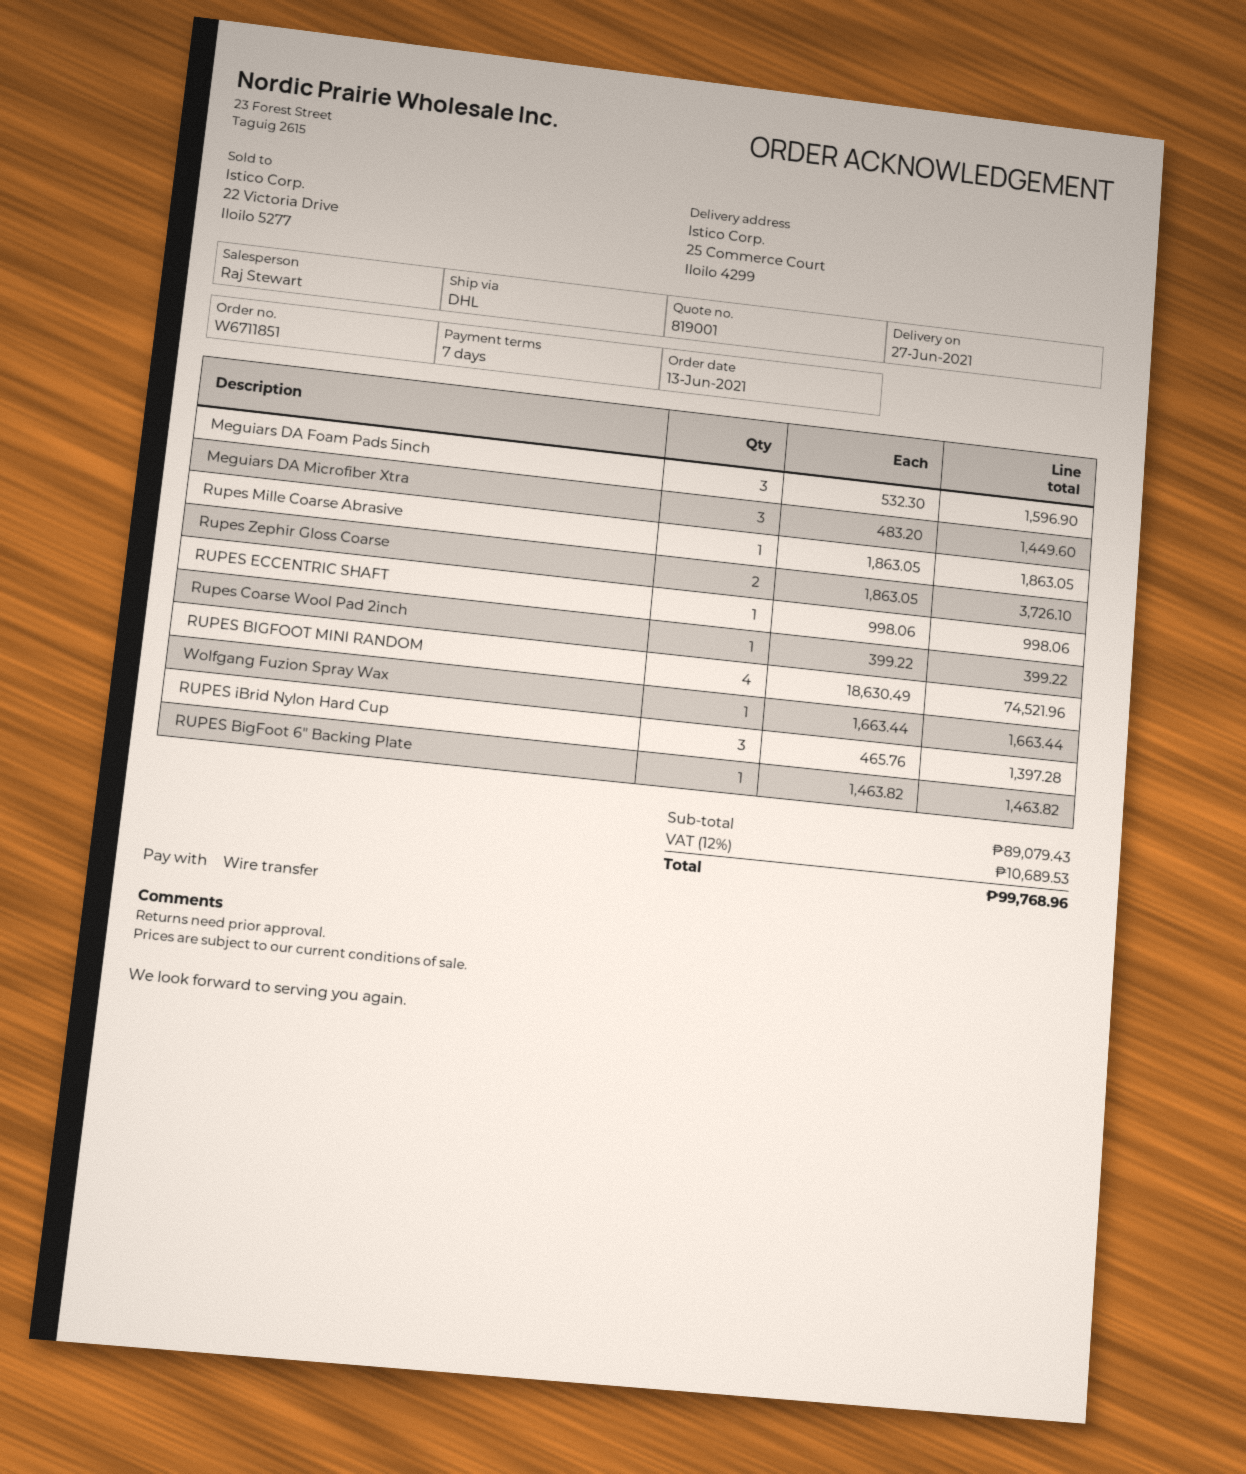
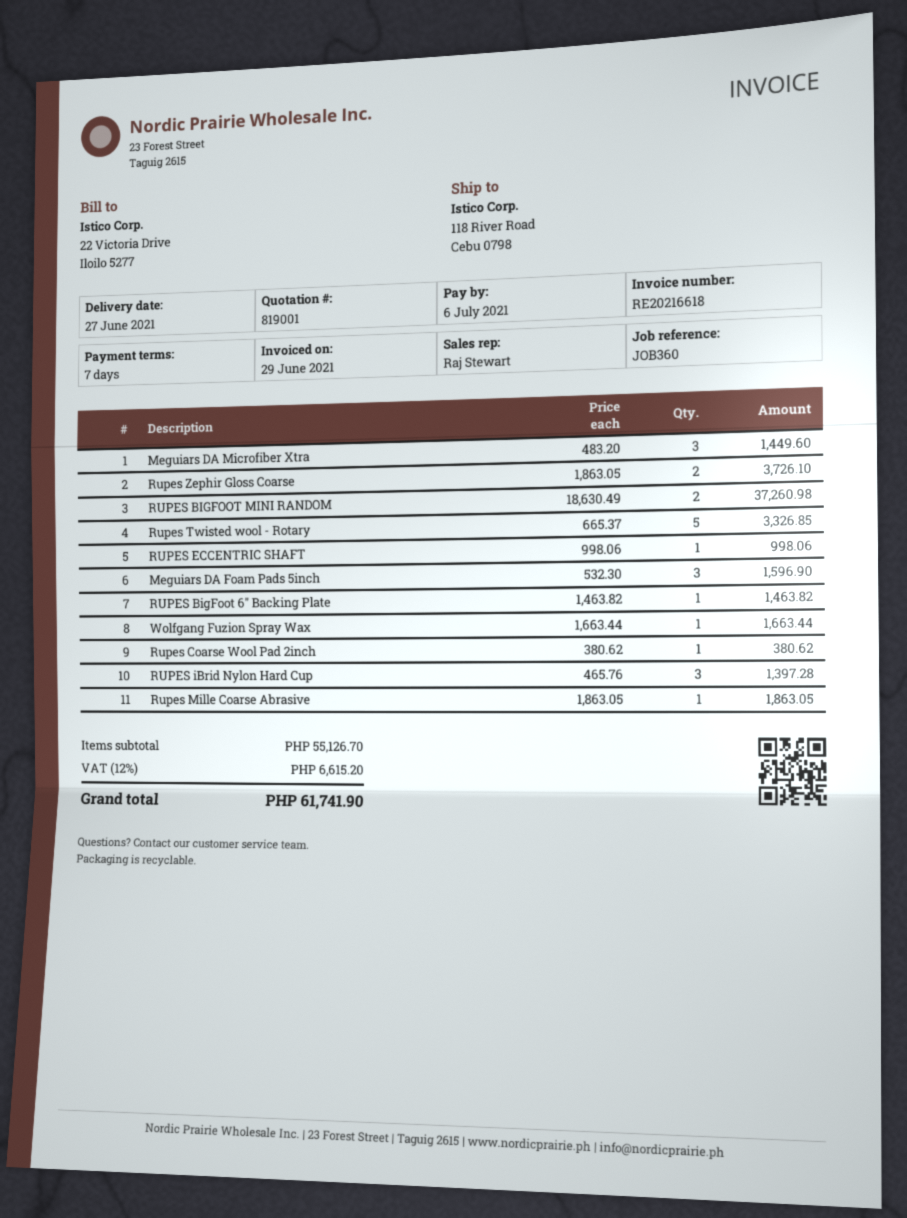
ship to: 25 Commerce Court, Iloilo 4299 -> 118 River Road, Cebu 0798
Rupes Coarse Wool Pad 2inch: 1 x 399.22 = 399.22 -> 1 x 380.62 = 380.62
RUPES BIGFOOT MINI RANDOM: 4 x 18630.49 = 74521.96 -> 2 x 18630.49 = 37260.98
Rupes Twisted wool - Rotary: none -> 5 x 665.37 = 3326.85
subtotal: 89079.43 -> 55126.70
tax: 12% = 10689.53 -> 12% = 6615.20
total: 99768.96 -> 61741.90

